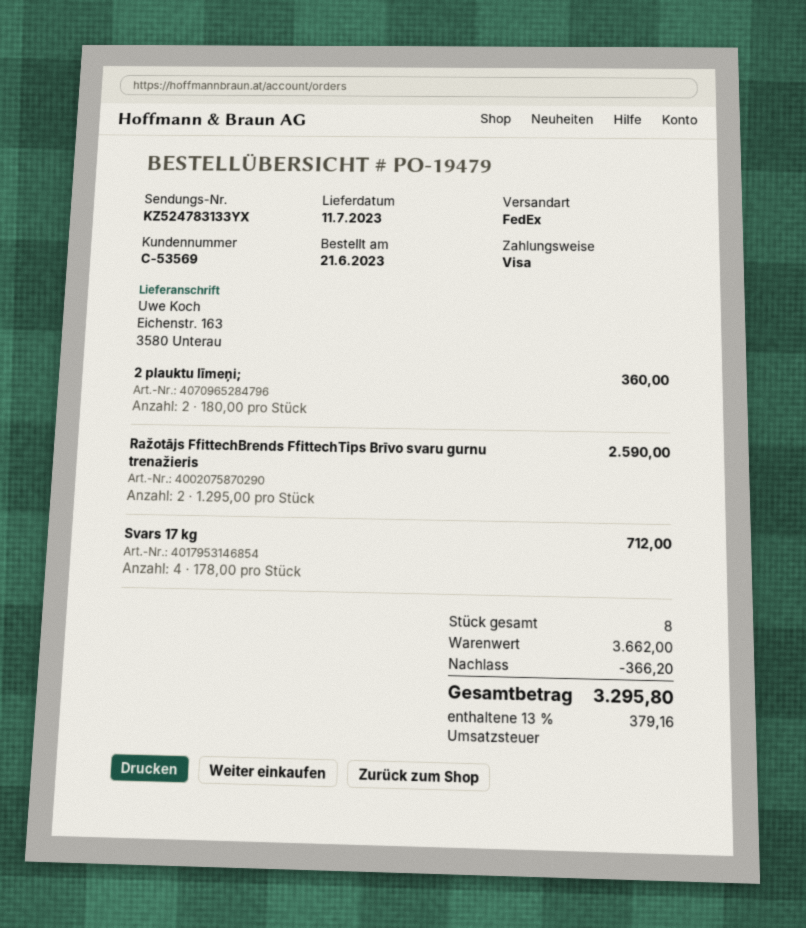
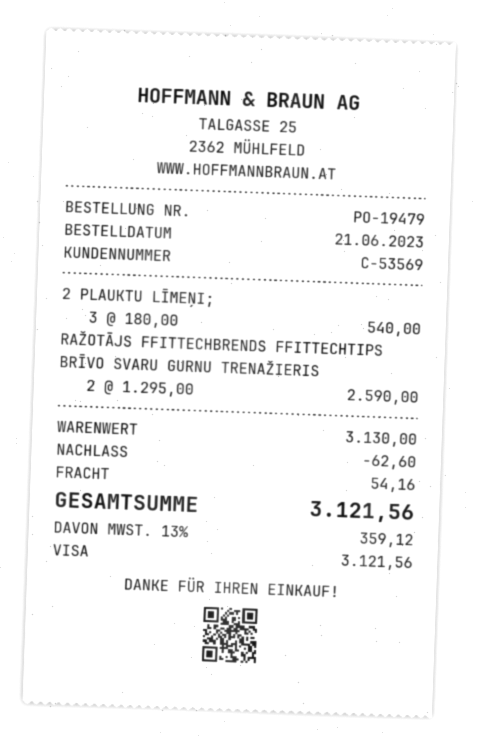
2 plauktu līmeņi;: 2 x 180.00 = 360.00 -> 3 x 180.00 = 540.00
Svars 17 kg: 4 x 178.00 = 712.00 -> none
subtotal: 3662.00 -> 3130.00
discount: 366.20 -> 62.60
shipping: none -> 54.16
tax: 13% = 379.16 -> 13% = 359.12
total: 3295.80 -> 3121.56

